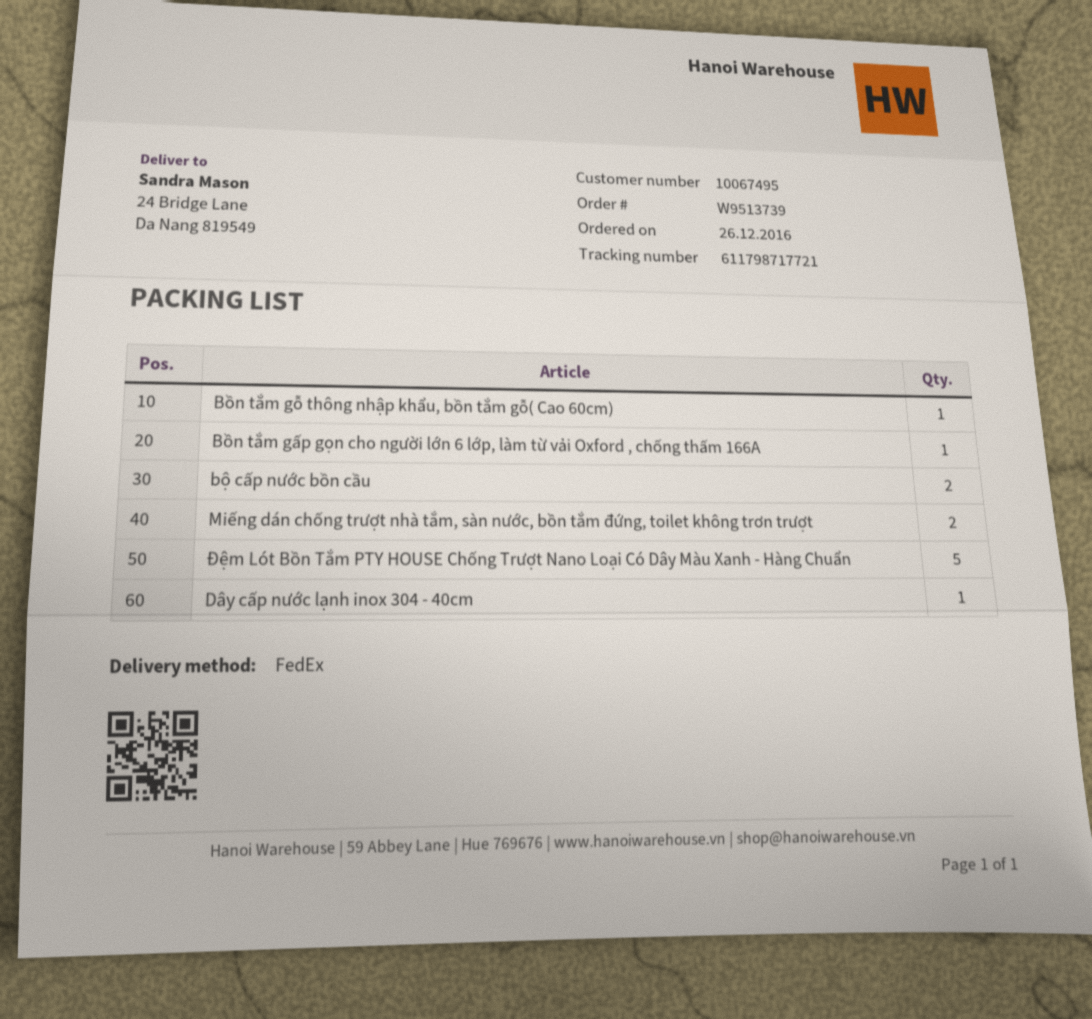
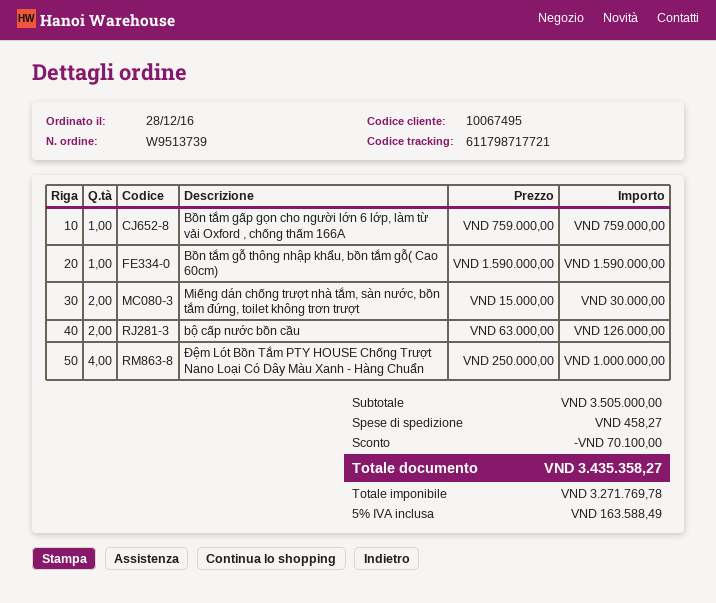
order date: 2016-12-26 -> 2016-12-28
Đệm Lót Bồn Tắm PTY HOUSE Chống Trượt Nano Loại Có Dây Màu Xanh - Hàng Chuẩn: 5 -> 4
Dây cấp nước lạnh inox 304 - 40cm: 1 -> none

